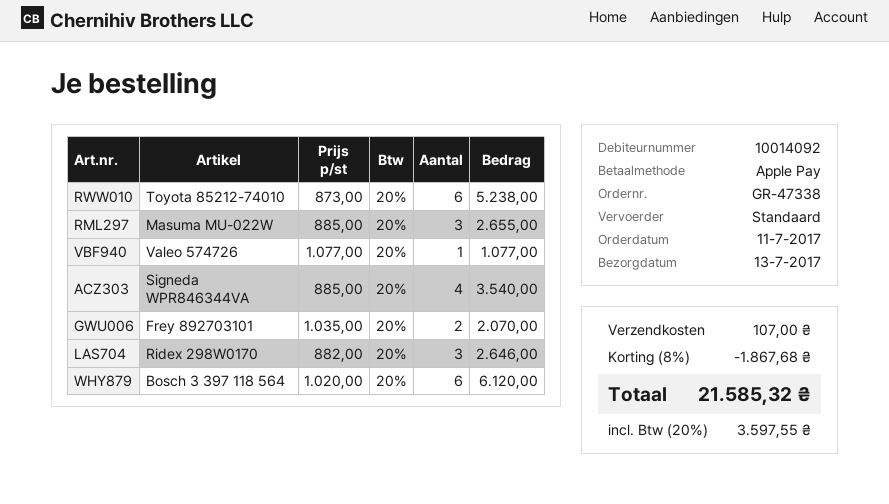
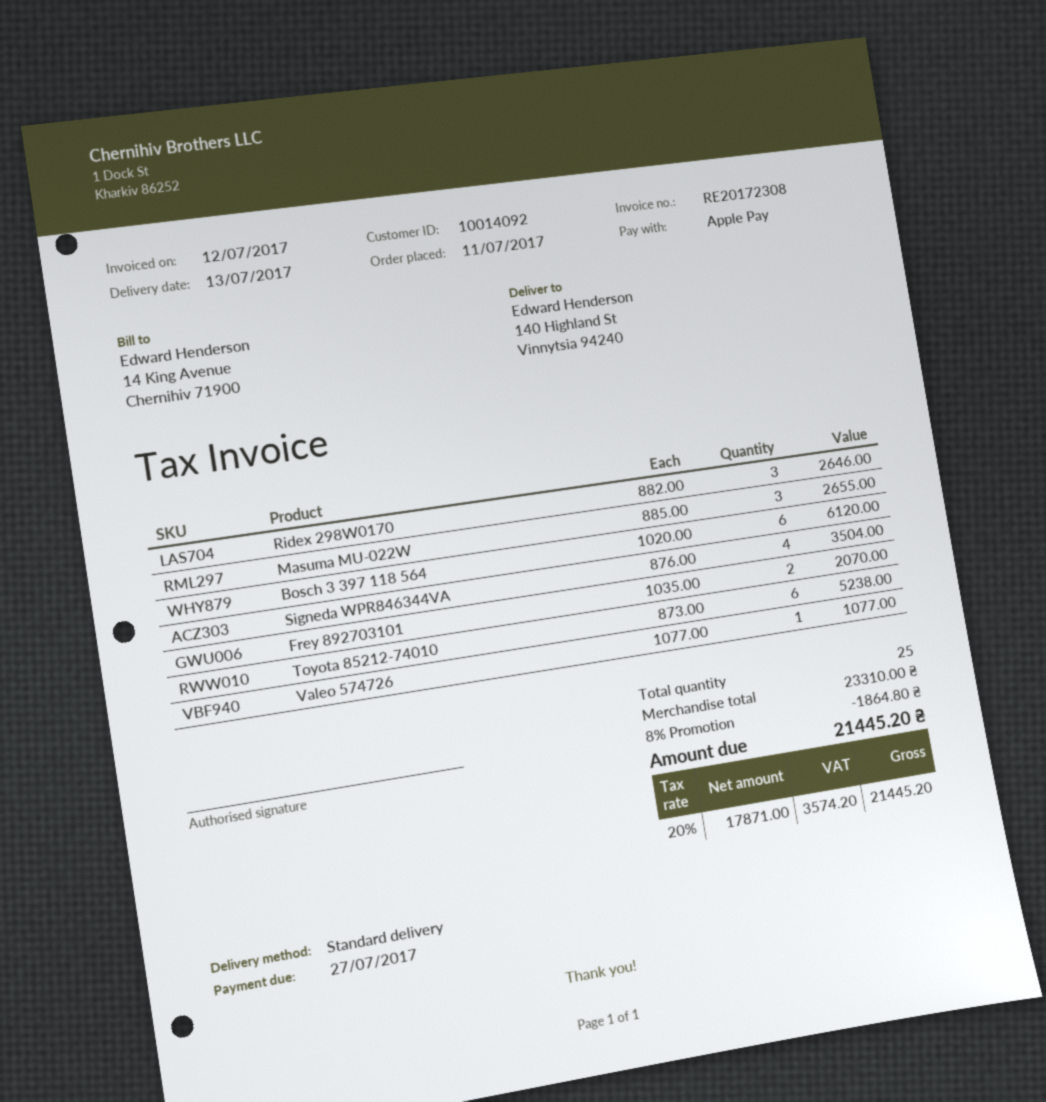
Signeda WPR846344VA: 4 x 885.00 = 3540.00 -> 4 x 876.00 = 3504.00
discount: 8% = 1867.68 -> 8% = 1864.80
shipping: 107.00 -> none
tax: 20% = 3597.55 -> 20% = 3574.20
total: 21585.32 -> 21445.20

